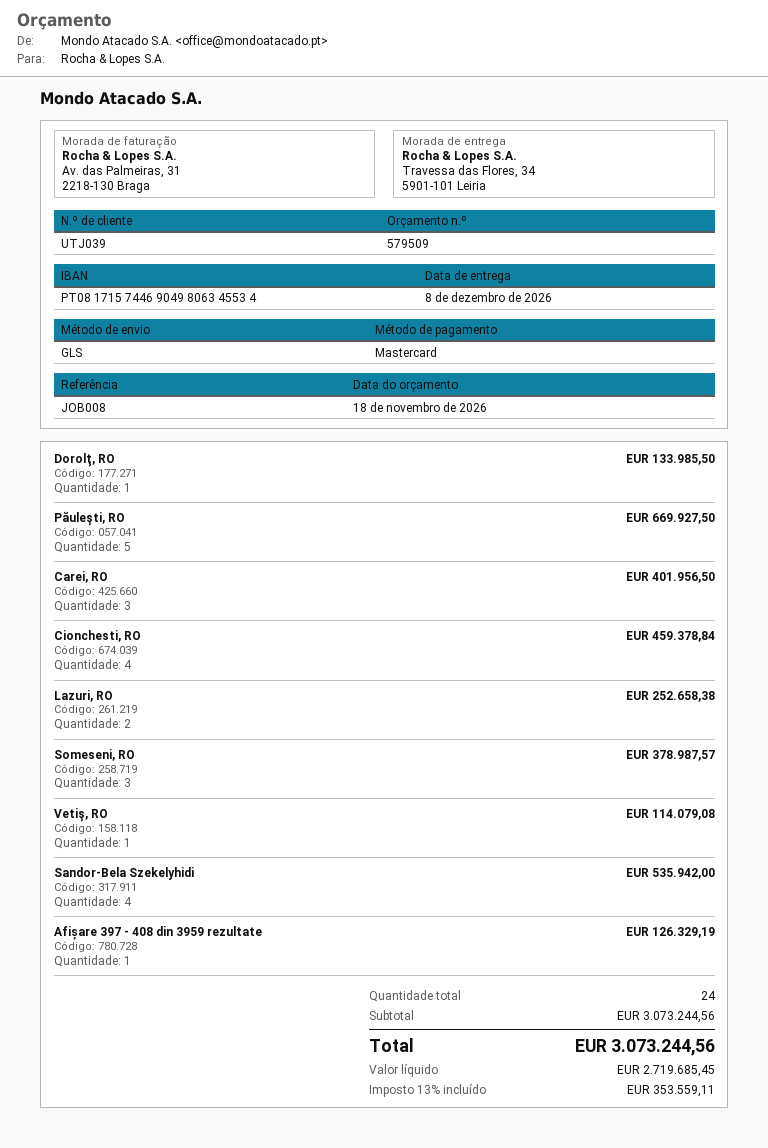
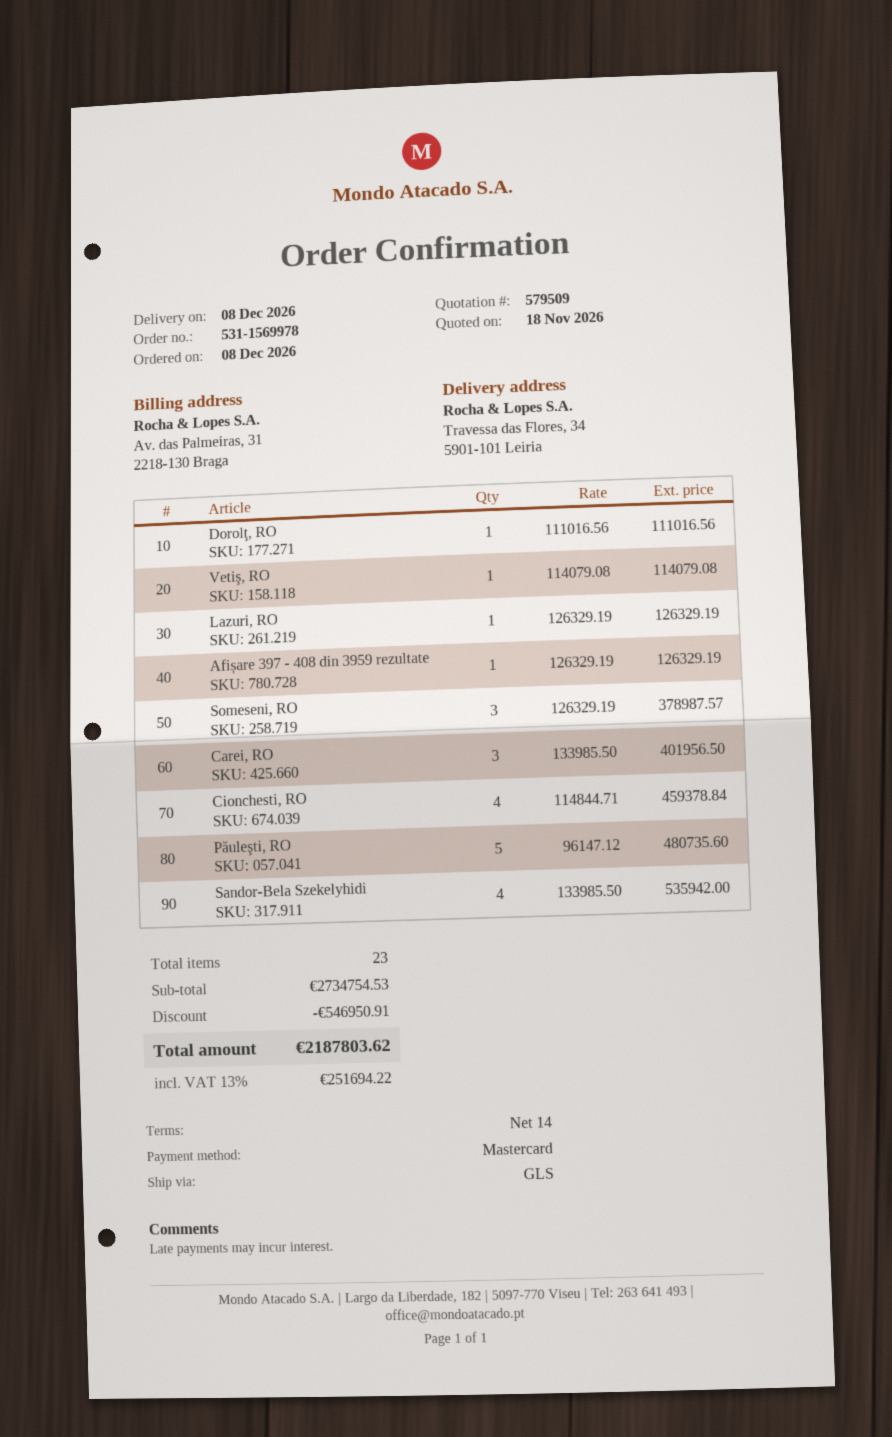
Dorolţ, RO: 1 for 133985.50 -> 1 for 111016.56
Păuleşti, RO: 5 for 669927.50 -> 5 for 480735.60
Lazuri, RO: 2 for 252658.38 -> 1 for 126329.19
total quantity: 24 -> 23
subtotal: 3073244.56 -> 2734754.53
discount: none -> 546950.91
tax: 13% = 353559.11 -> 13% = 251694.22
total: 3073244.56 -> 2187803.62

